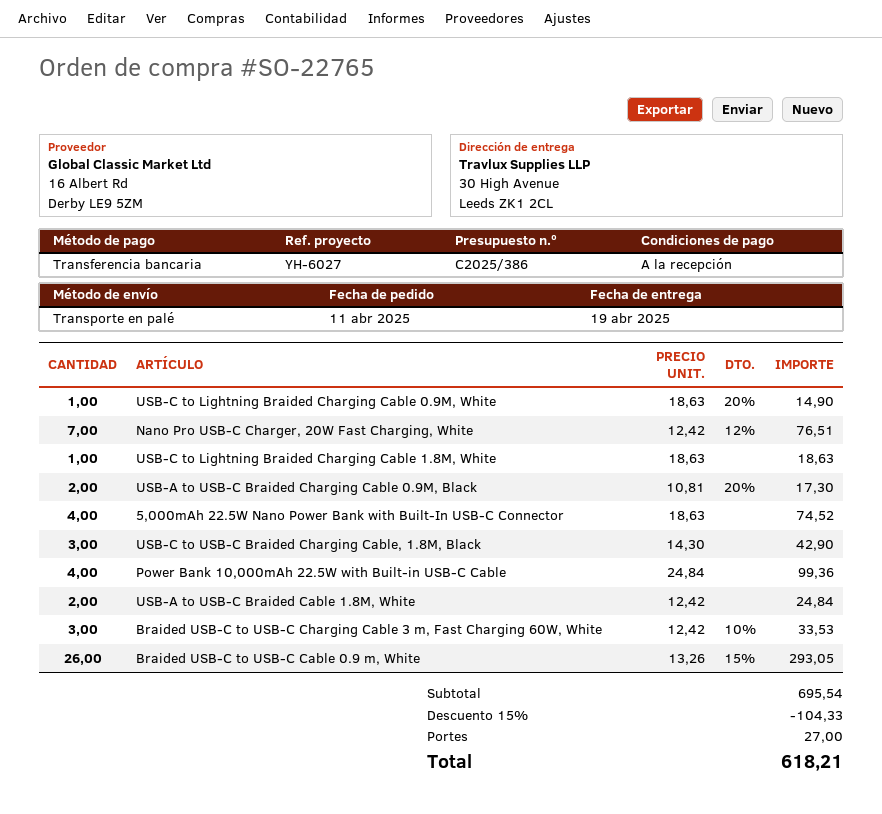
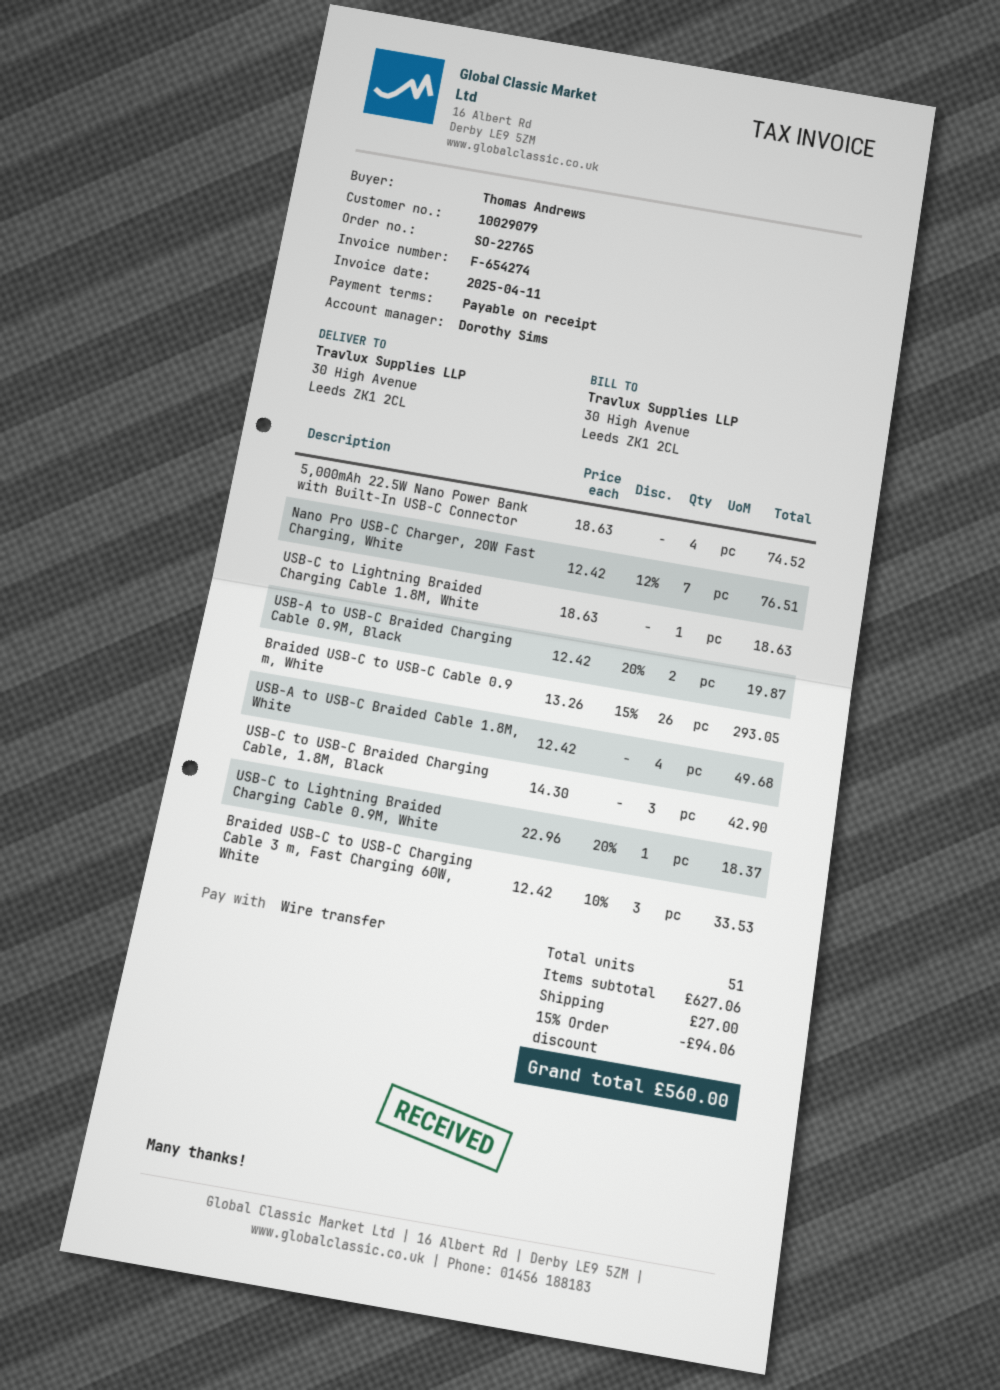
USB-C to Lightning Braided Charging Cable 0.9M, White: 1 x 18.63 - 20% = 14.90 -> 1 x 22.96 - 20% = 18.37
USB-A to USB-C Braided Charging Cable 0.9M, Black: 2 x 10.81 - 20% = 17.30 -> 2 x 12.42 - 20% = 19.87
Power Bank 10,000mAh 22.5W with Built-in USB-C Cable: 4 x 24.84 = 99.36 -> none
USB-A to USB-C Braided Cable 1.8M, White: 2 x 12.42 = 24.84 -> 4 x 12.42 = 49.68
subtotal: 695.54 -> 627.06
discount: 15% = 104.33 -> 15% = 94.06
total: 618.21 -> 560.00

